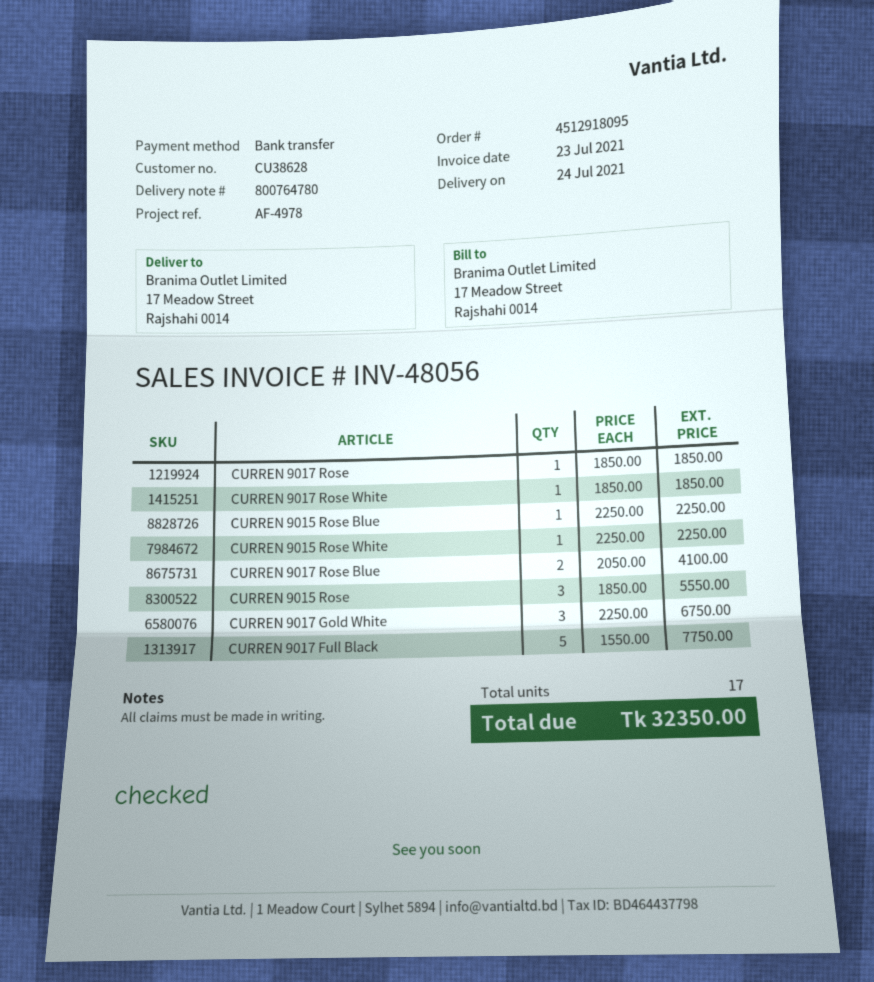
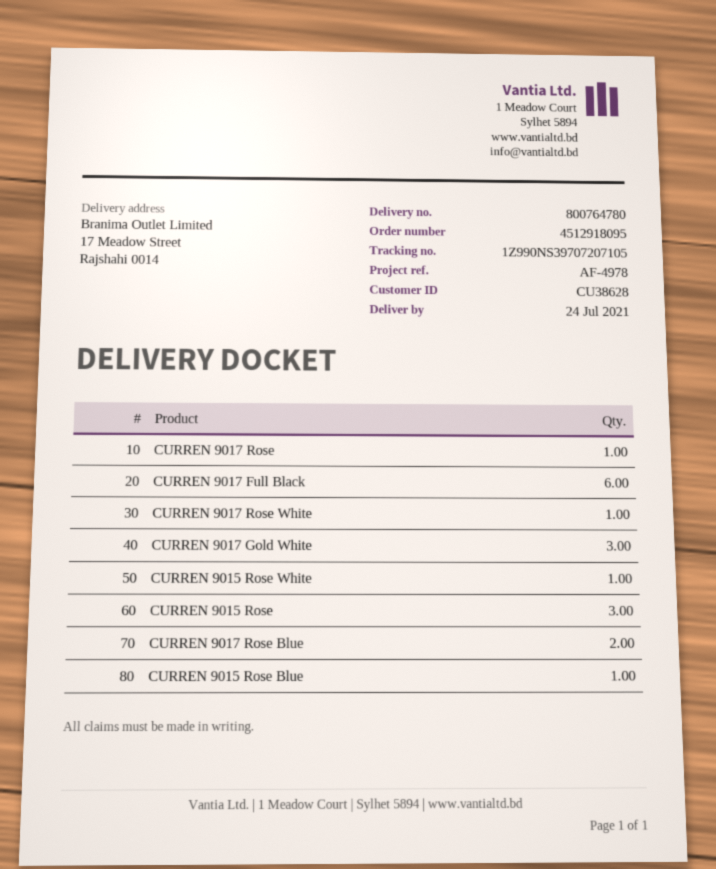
CURREN 9017 Full Black: 5 -> 6

